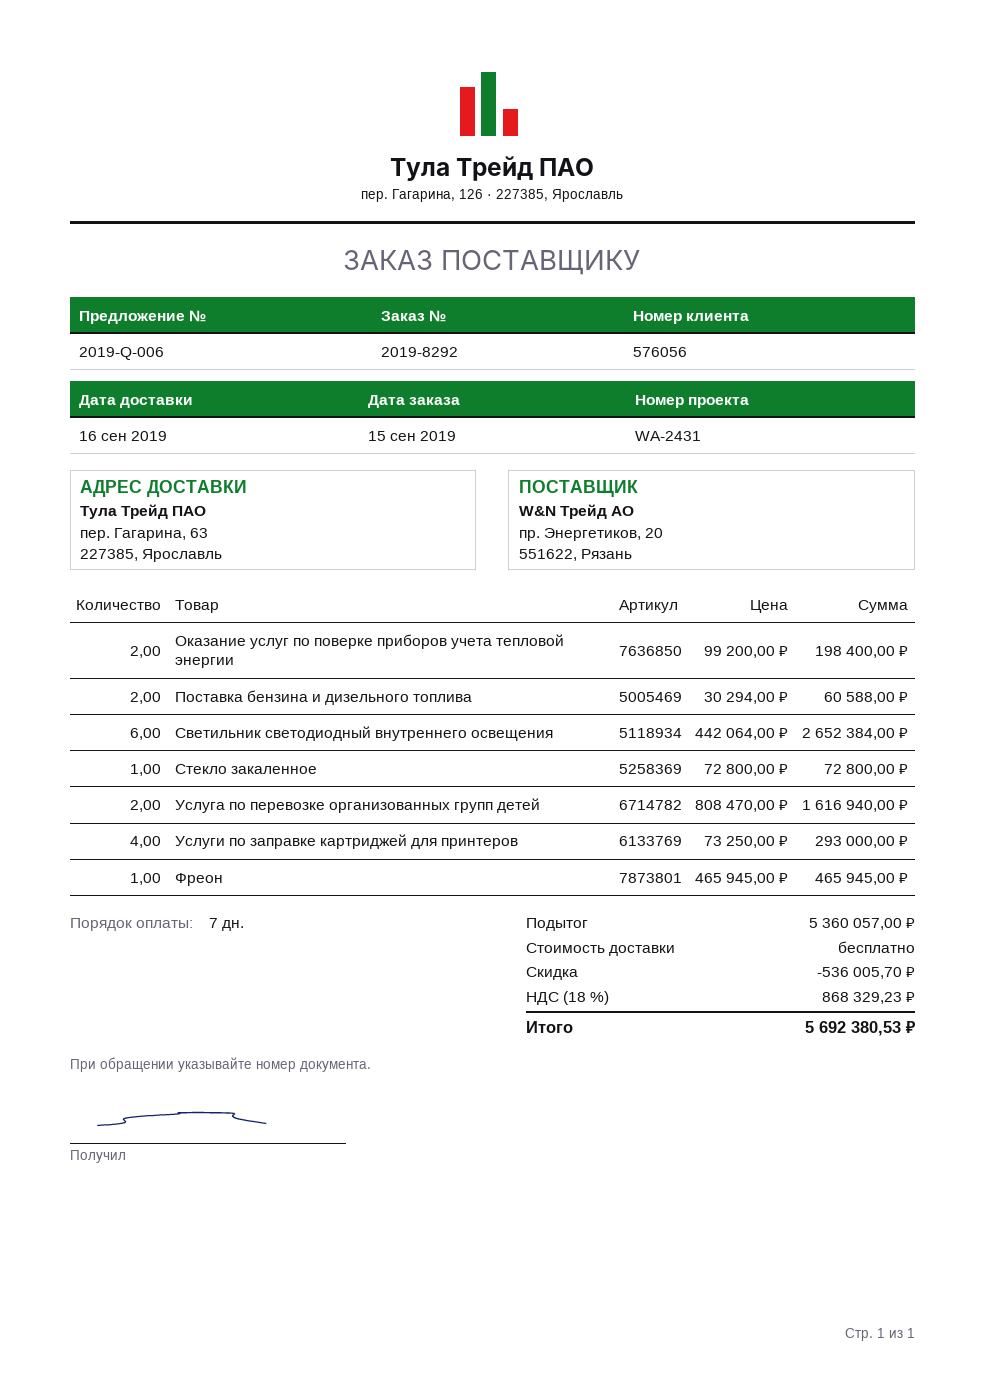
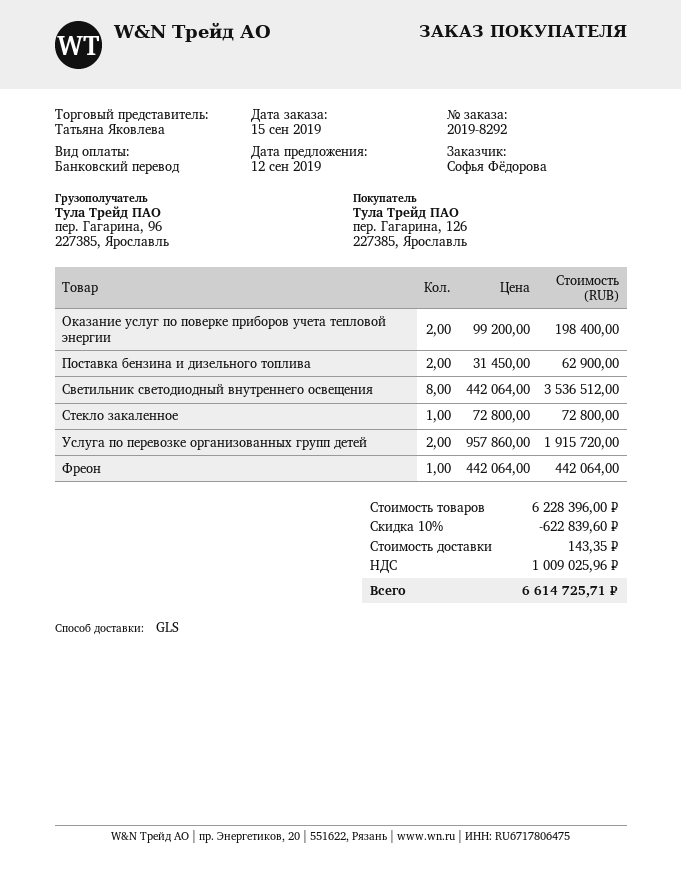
ship to: пер. Гагарина, 63, 227385, Ярославль -> пер. Гагарина, 96, 227385, Ярославль
Поставка бензина и дизельного топлива: 2 x 30294.00 = 60588.00 -> 2 x 31450.00 = 62900.00
Светильник светодиодный внутреннего освещения: 6 x 442064.00 = 2652384.00 -> 8 x 442064.00 = 3536512.00
Услуга по перевозке организованных групп детей: 2 x 808470.00 = 1616940.00 -> 2 x 957860.00 = 1915720.00
Услуги по заправке картриджей для принтеров: 4 x 73250.00 = 293000.00 -> none
Фреон: 1 x 465945.00 = 465945.00 -> 1 x 442064.00 = 442064.00
subtotal: 5360057.00 -> 6228396.00
discount: 536005.70 -> 622839.60
shipping: 0.00 -> 143.35
tax: 868329.23 -> 1009025.96
total: 5692380.53 -> 6614725.71

